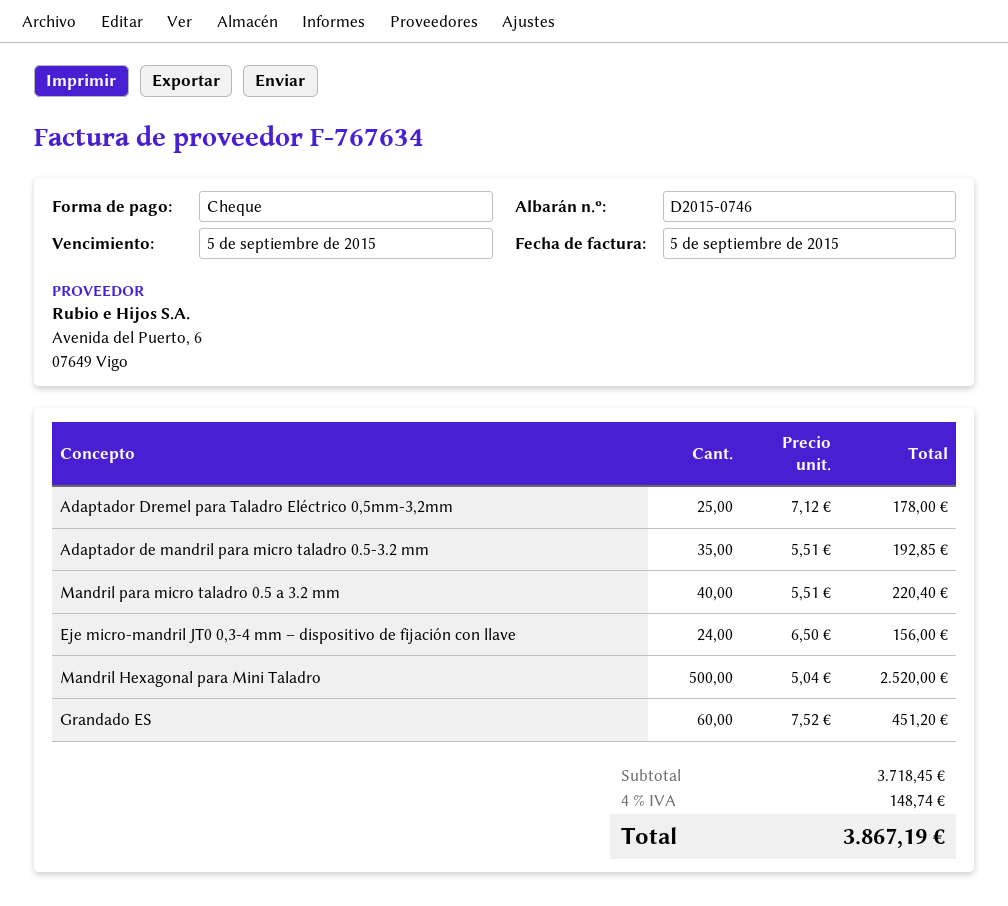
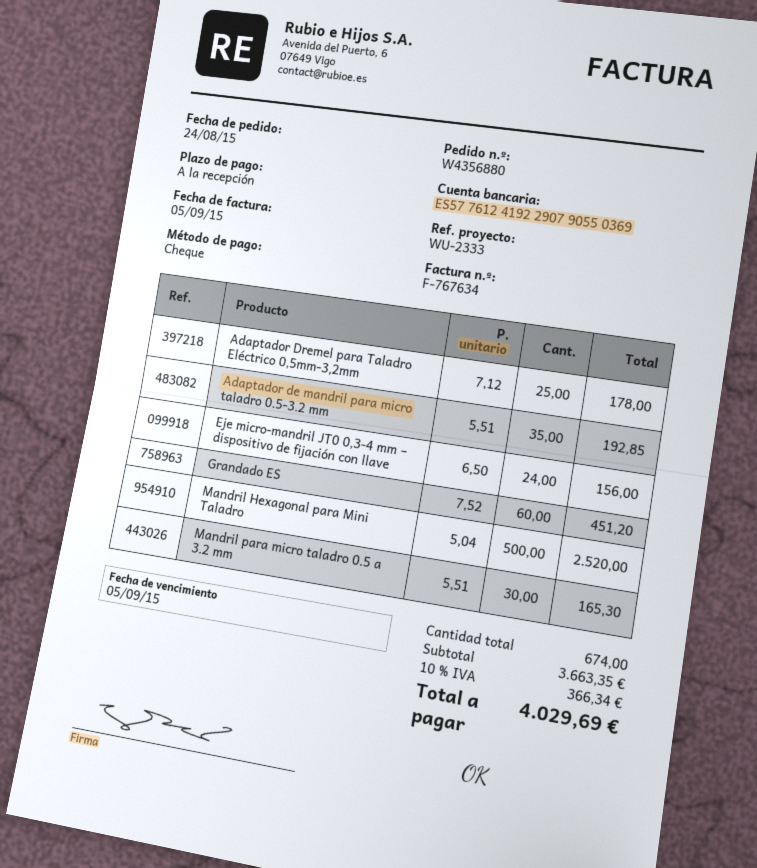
Mandril para micro taladro 0.5 a 3.2 mm: 40 x 5.51 = 220.40 -> 30 x 5.51 = 165.30
subtotal: 3718.45 -> 3663.35
tax: 4% = 148.74 -> 10% = 366.34
total: 3867.19 -> 4029.69

